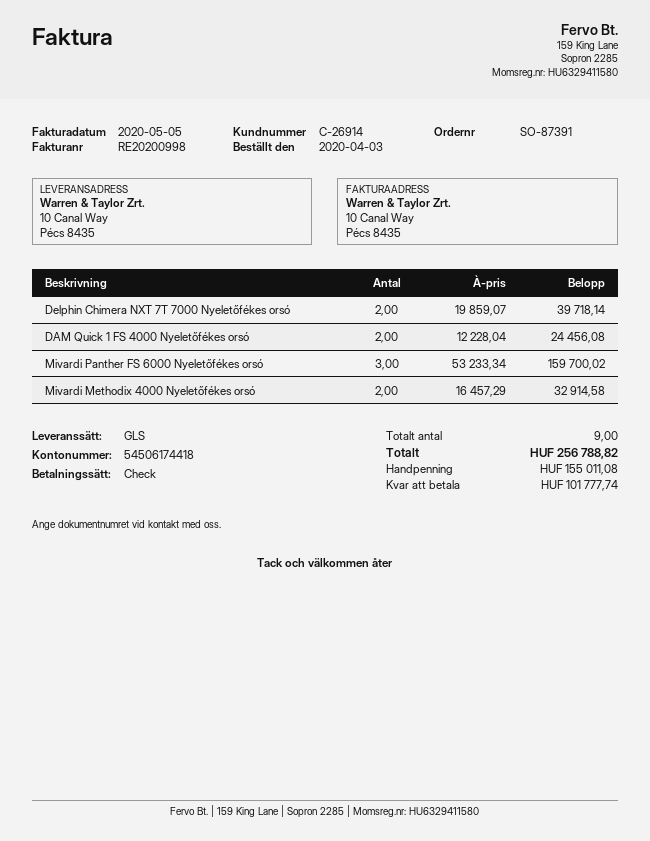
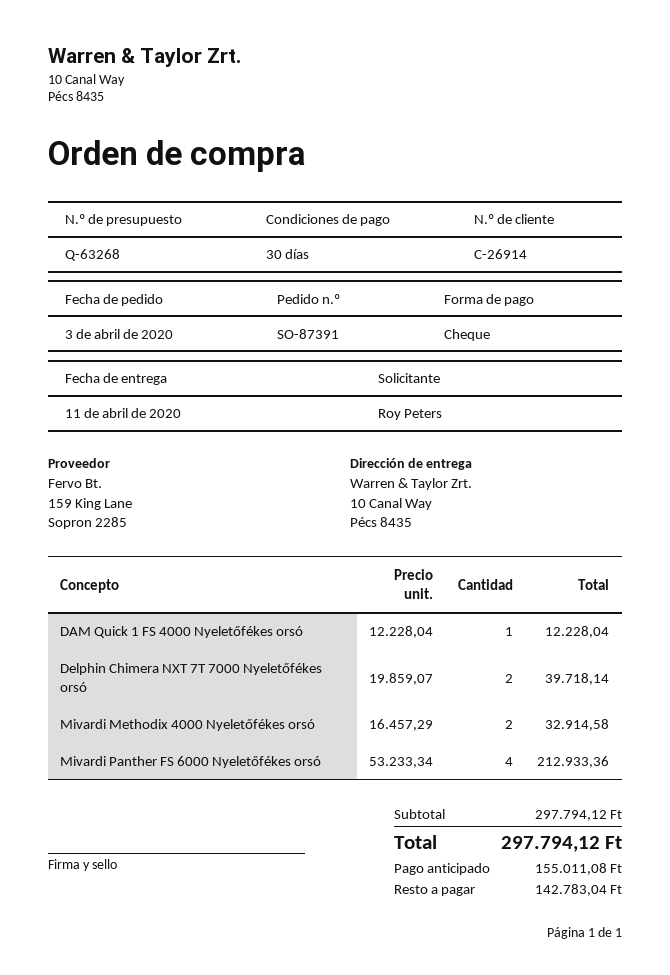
DAM Quick 1 FS 4000 Nyeletőfékes orsó: 2 x 12228.04 = 24456.08 -> 1 x 12228.04 = 12228.04
Mivardi Panther FS 6000 Nyeletőfékes orsó: 3 x 53233.34 = 159700.02 -> 4 x 53233.34 = 212933.36
total: 256788.82 -> 297794.12
balance: 101777.74 -> 142783.04

